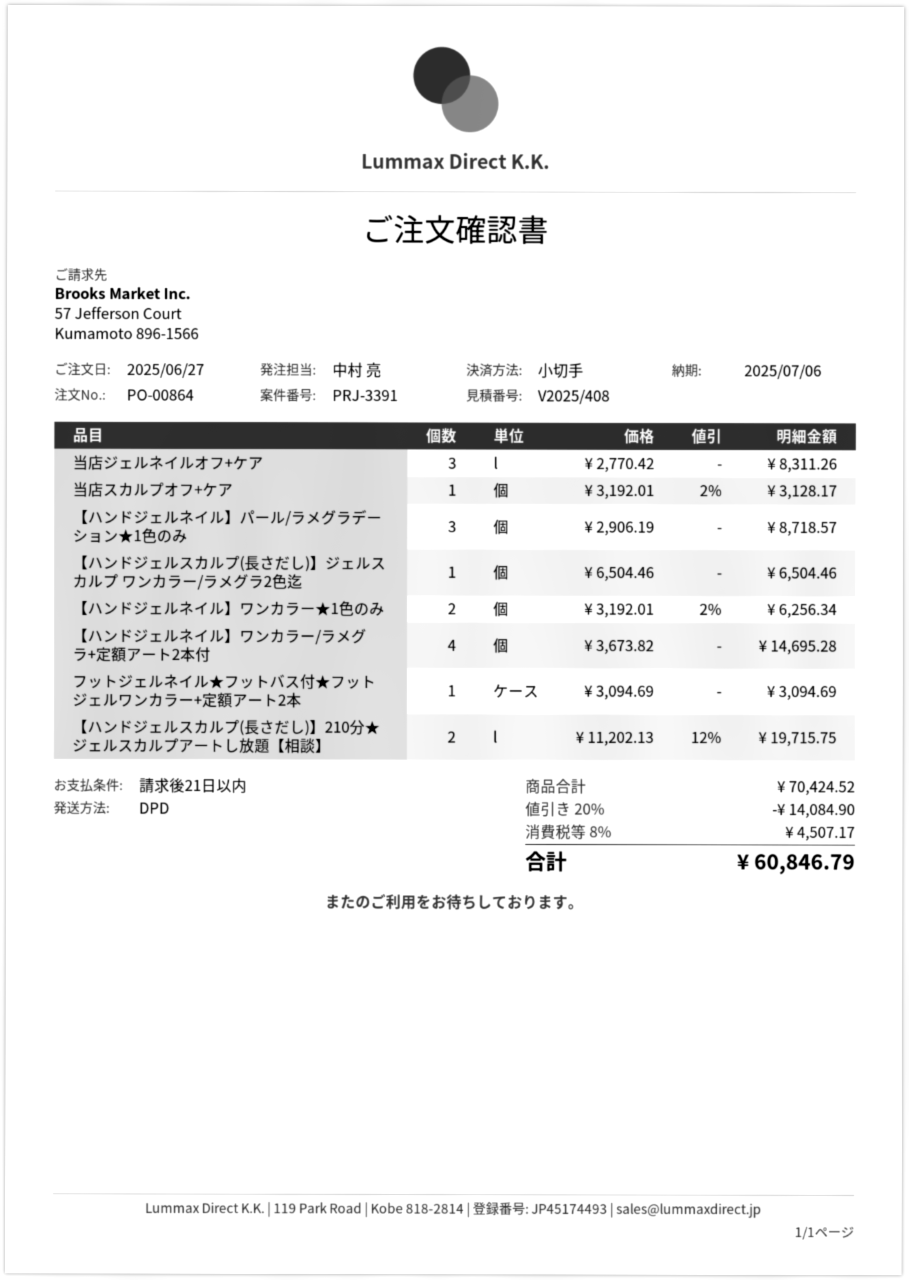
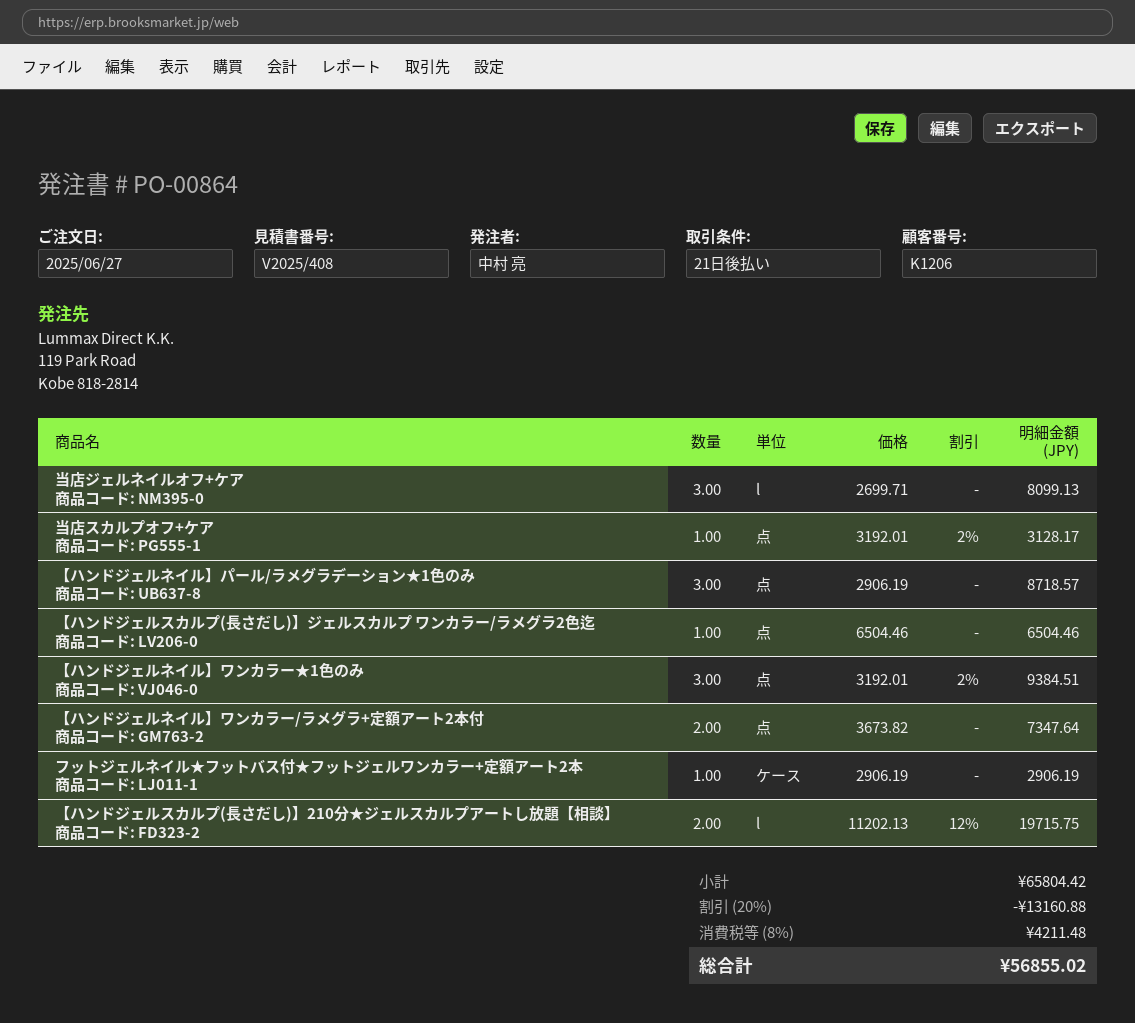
当店ジェルネイルオフ+ケア: 3 x 2770.42 = 8311.26 -> 3 x 2699.71 = 8099.13
【ハンドジェルネイル】ワンカラー★1色のみ: 2 x 3192.01 - 2% = 6256.34 -> 3 x 3192.01 - 2% = 9384.51
【ハンドジェルネイル】ワンカラー/ラメグラ+定額アート2本付: 4 x 3673.82 = 14695.28 -> 2 x 3673.82 = 7347.64
フットジェルネイル★フットバス付★フットジェルワンカラー+定額アート2本: 1 x 3094.69 = 3094.69 -> 1 x 2906.19 = 2906.19
subtotal: 70424.52 -> 65804.42
discount: 20% = 14084.90 -> 20% = 13160.88
tax: 8% = 4507.17 -> 8% = 4211.48
total: 60846.79 -> 56855.02

